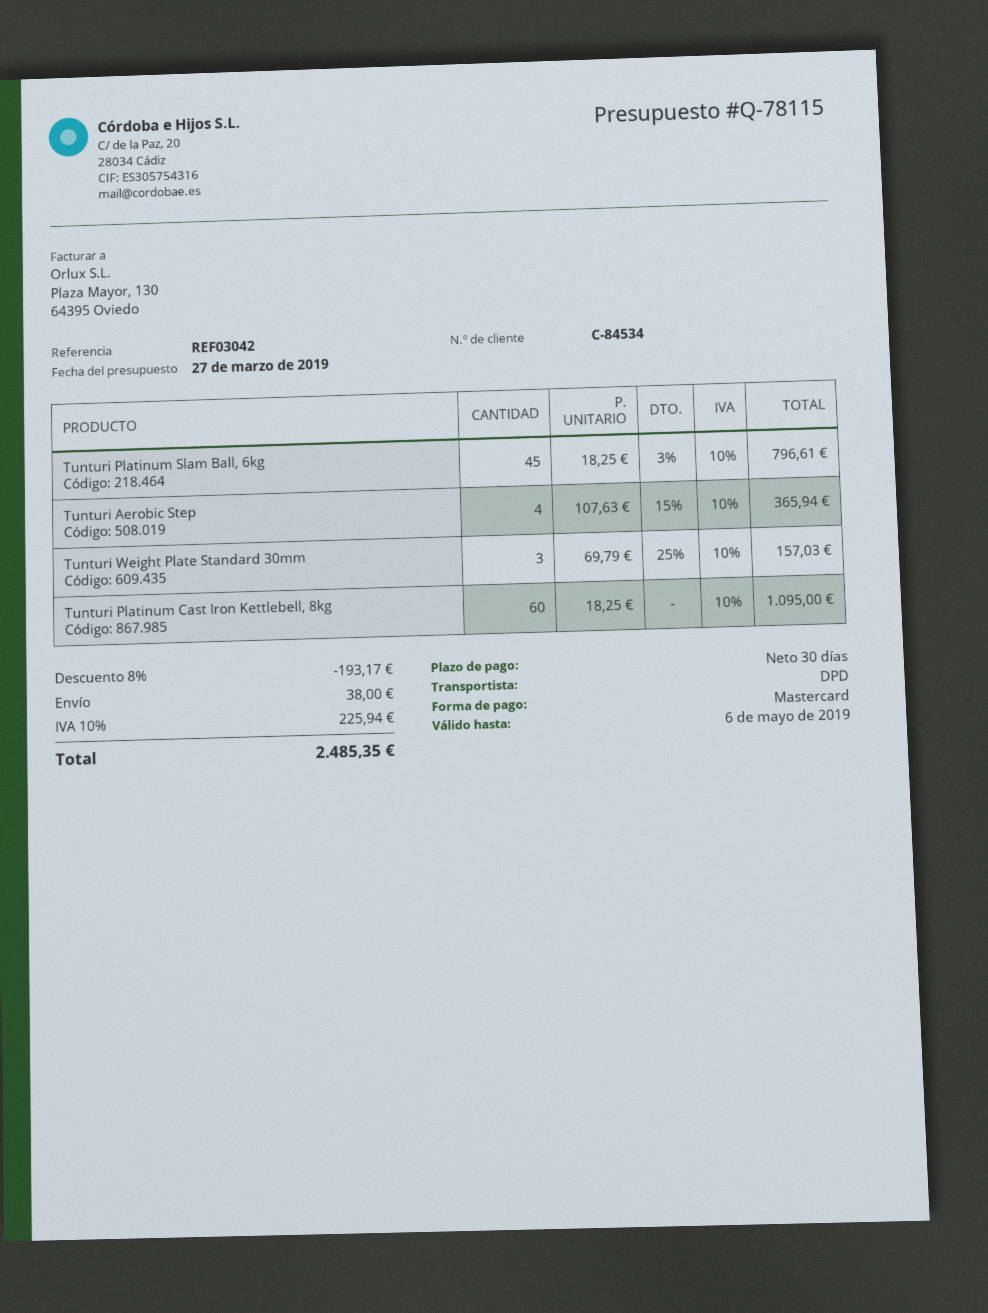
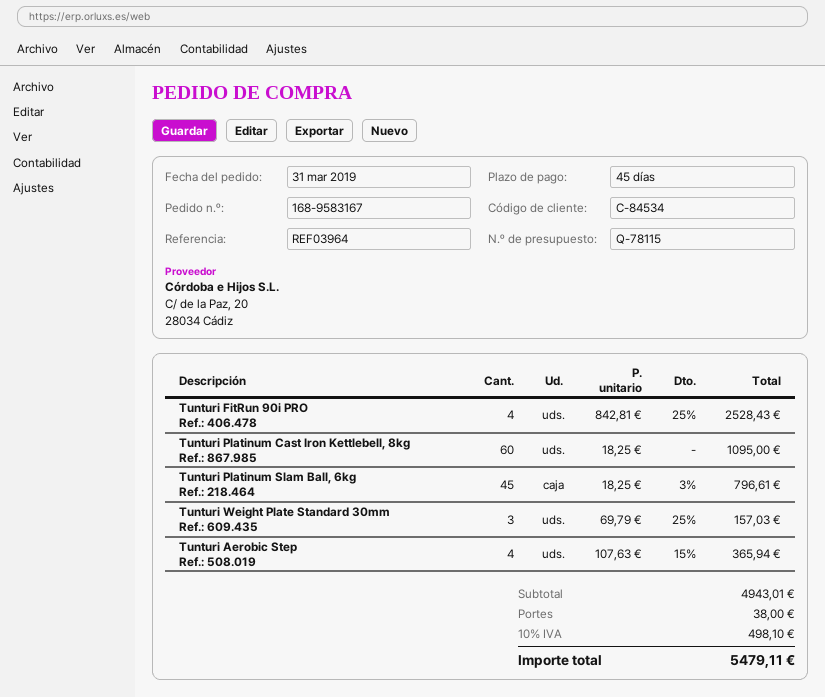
payment terms: 30 days -> 45 days
reference: REF03042 -> REF03964
Tunturi FitRun 90i PRO: none -> 4 x 842.81 - 25% = 2528.43
discount: 8% = 193.17 -> none
tax: 10% = 225.94 -> 10% = 498.10
total: 2485.35 -> 5479.11

